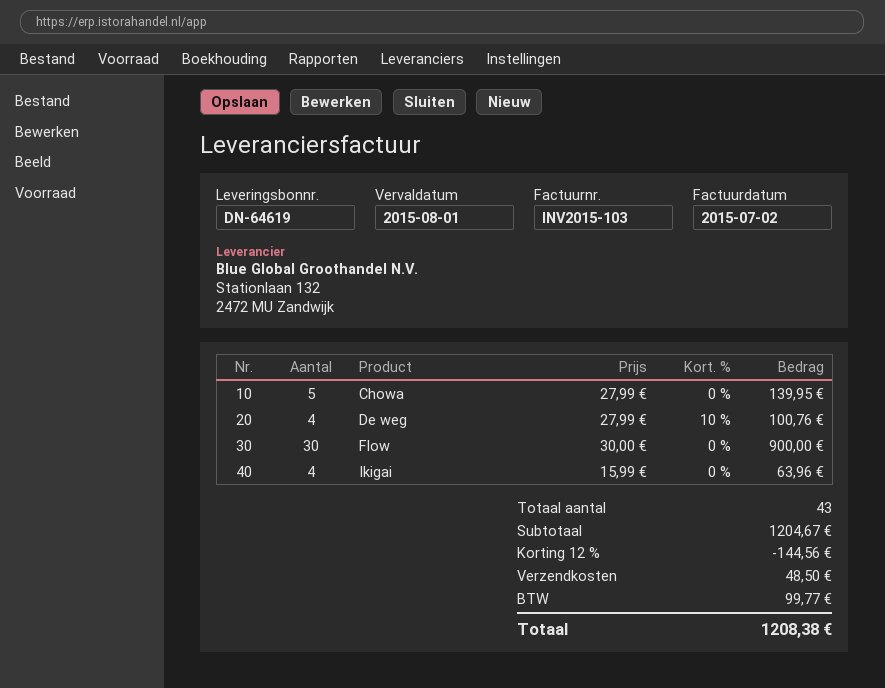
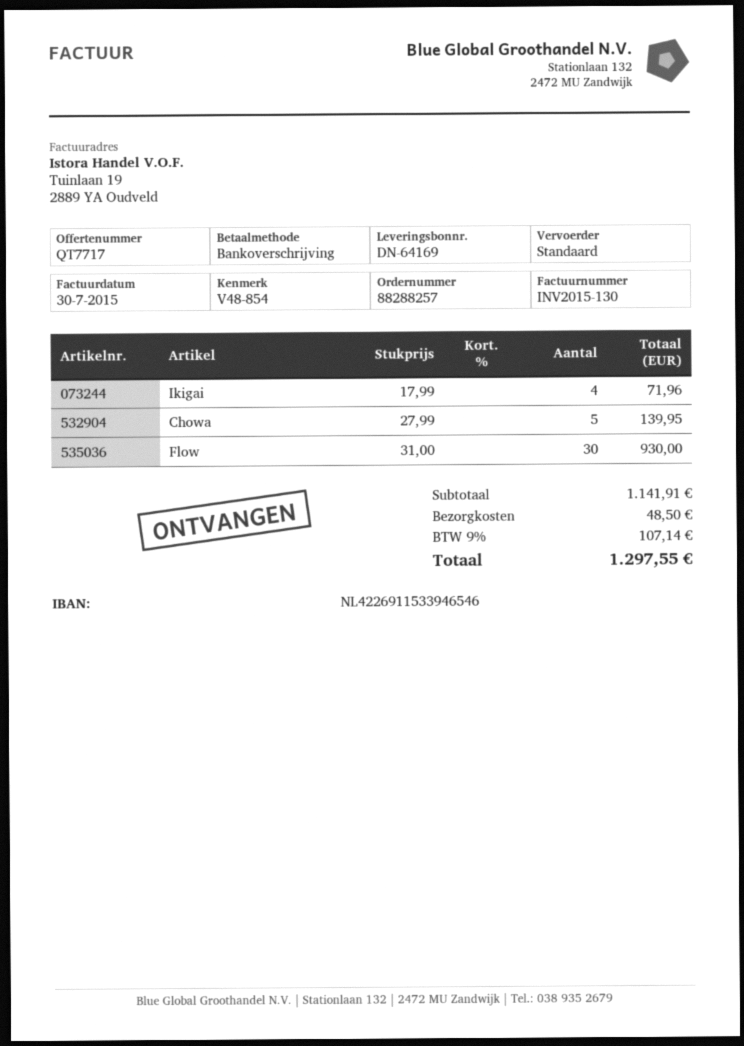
delivery note number: DN-64619 -> DN-64169
invoice number: INV2015-103 -> INV2015-130
invoice date: 2015-07-02 -> 2015-07-30
De weg: 4 x 27.99 - 10% = 100.76 -> none
Flow: 30 x 30.00 = 900.00 -> 30 x 31.00 = 930.00
Ikigai: 4 x 15.99 = 63.96 -> 4 x 17.99 = 71.96
subtotal: 1204.67 -> 1141.91
discount: 12% = 144.56 -> none
tax: 99.77 -> 107.14
total: 1208.38 -> 1297.55

